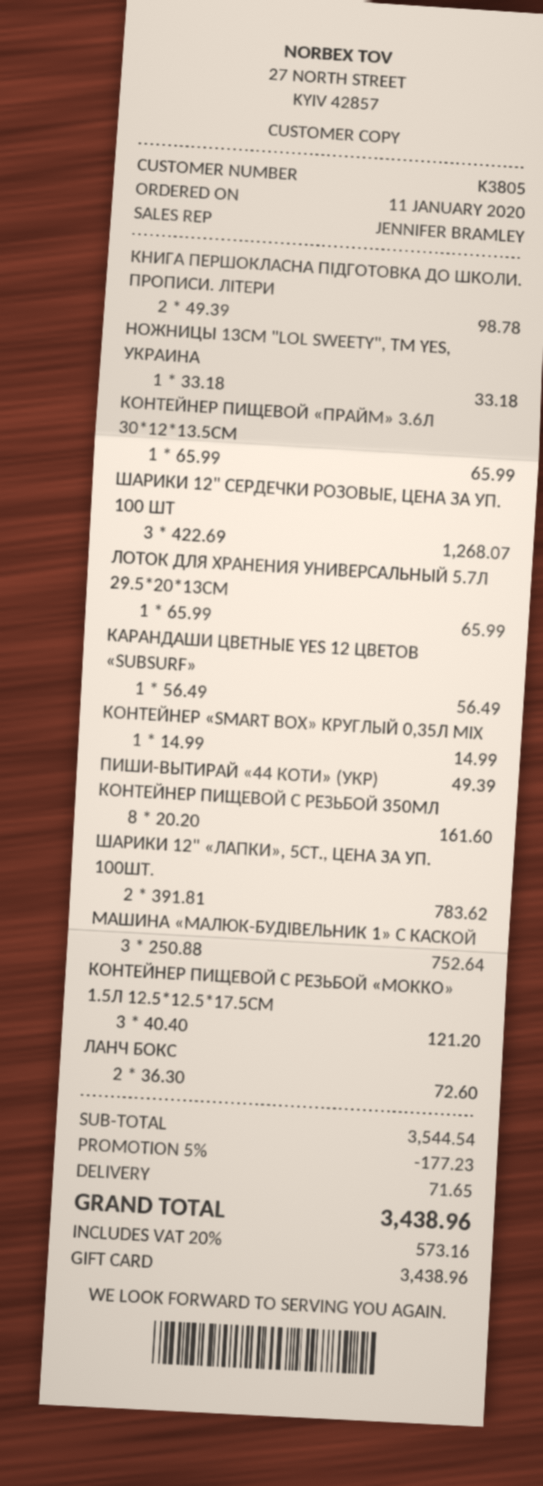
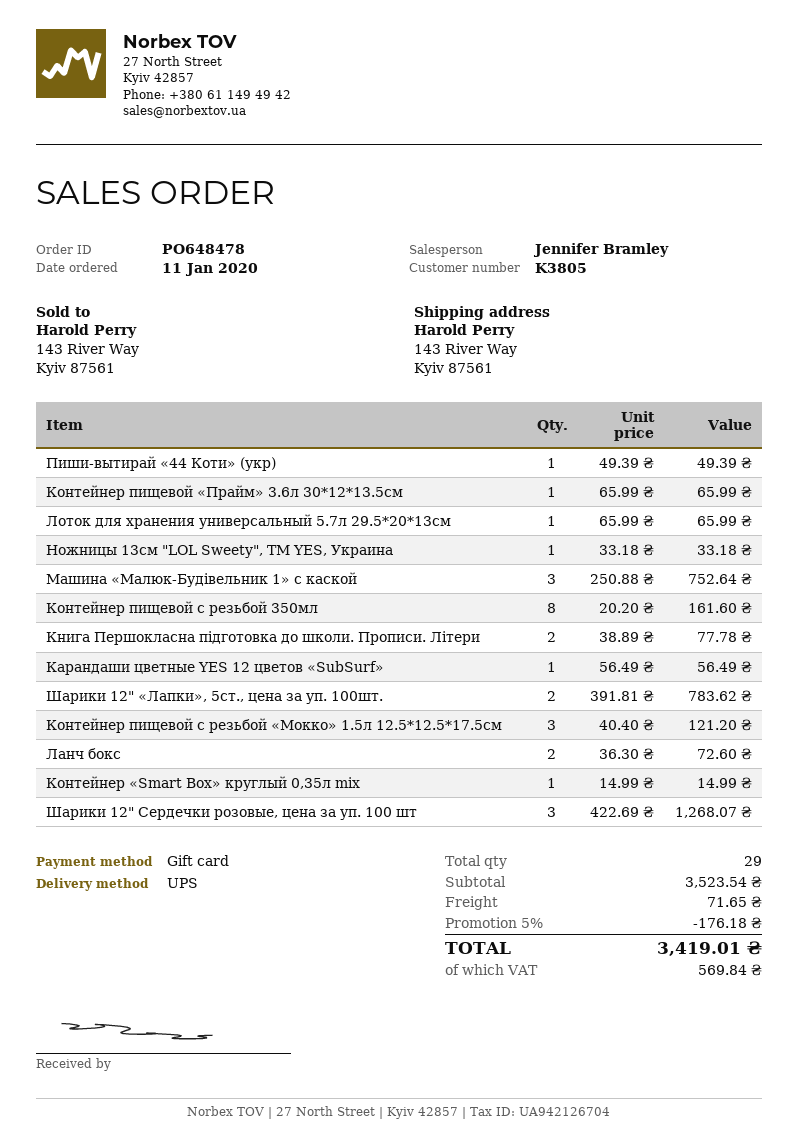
КНИГА ПЕРШОКЛАСНА ПІДГОТОВКА ДО ШКОЛИ. ПРОПИСИ. ЛІТЕРИ: 2 x 49.39 = 98.78 -> 2 x 38.89 = 77.78
subtotal: 3544.54 -> 3523.54
discount: 5% = 177.23 -> 5% = 176.18
tax: 573.16 -> 569.84
total: 3438.96 -> 3419.01

